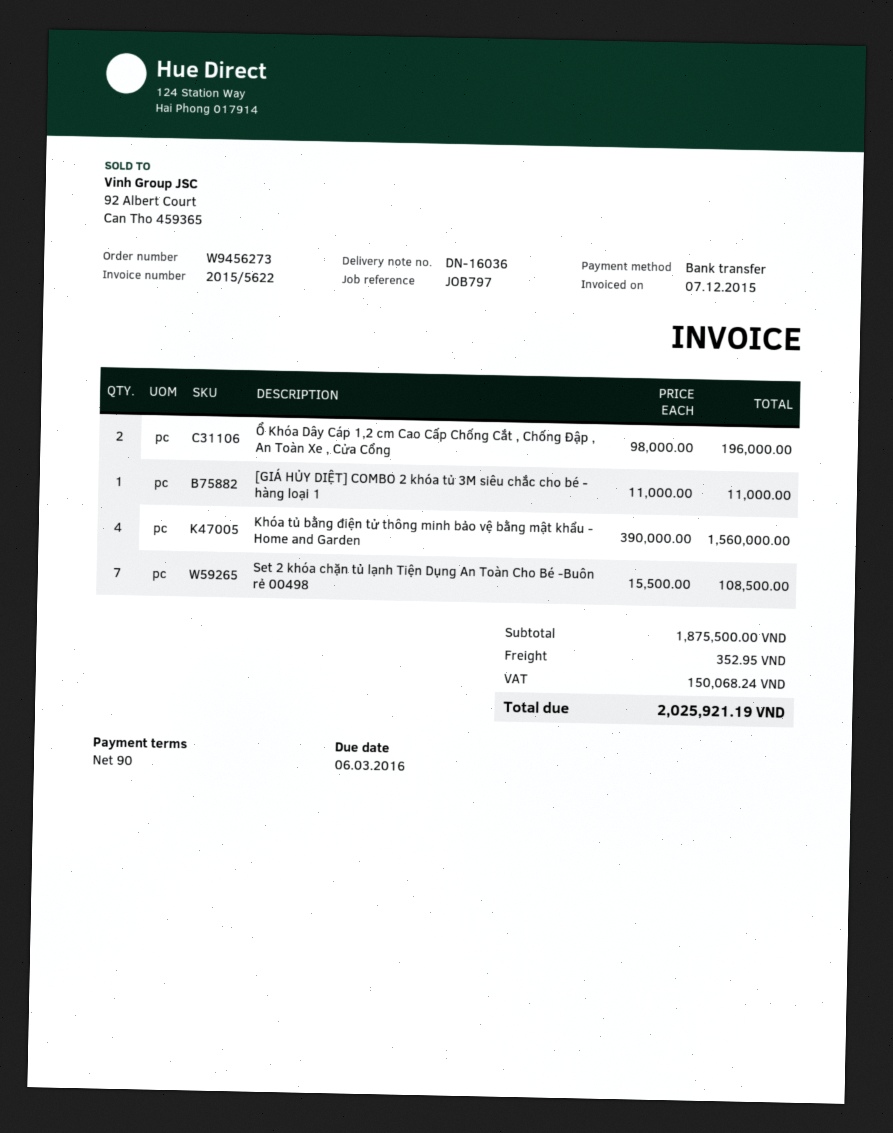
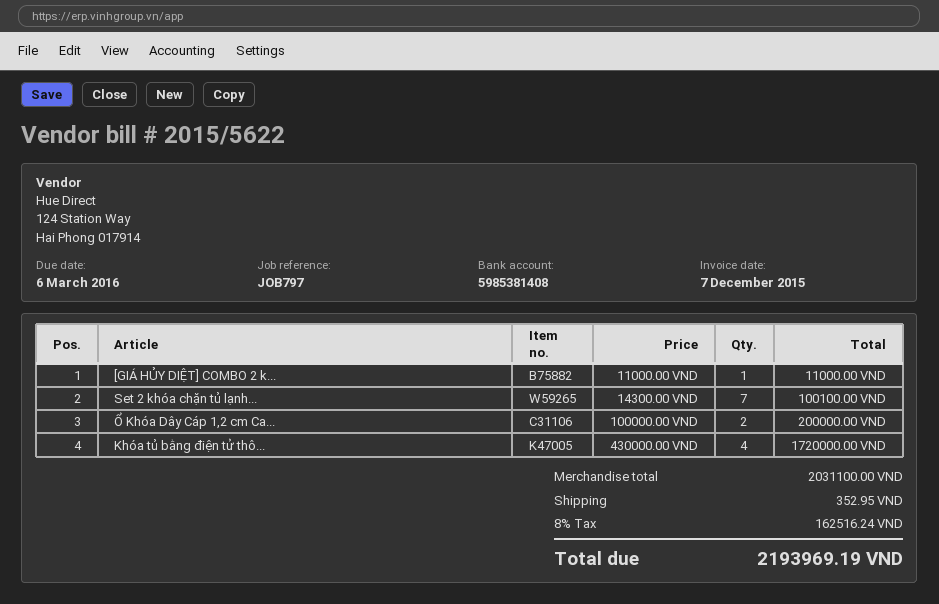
Ổ Khóa Dây Cáp 1,2 cm Cao Cấp Chống Cắt , Chống Đập , An Toàn Xe , Cửa Cổng: 2 x 98000.00 = 196000.00 -> 2 x 100000.00 = 200000.00
Khóa tủ bằng điện tử thông minh bảo vệ bằng mật khẩu - Home and Garden: 4 x 390000.00 = 1560000.00 -> 4 x 430000.00 = 1720000.00
Set 2 khóa chặn tủ lạnh Tiện Dụng An Toàn Cho Bé -Buôn rẻ 00498: 7 x 15500.00 = 108500.00 -> 7 x 14300.00 = 100100.00
subtotal: 1875500.00 -> 2031100.00
tax: 150068.24 -> 162516.24
total: 2025921.19 -> 2193969.19

